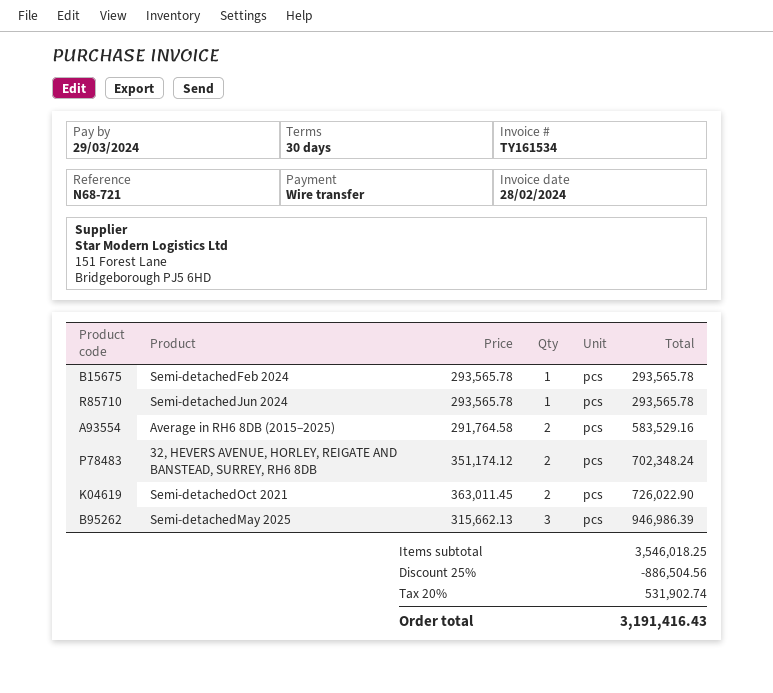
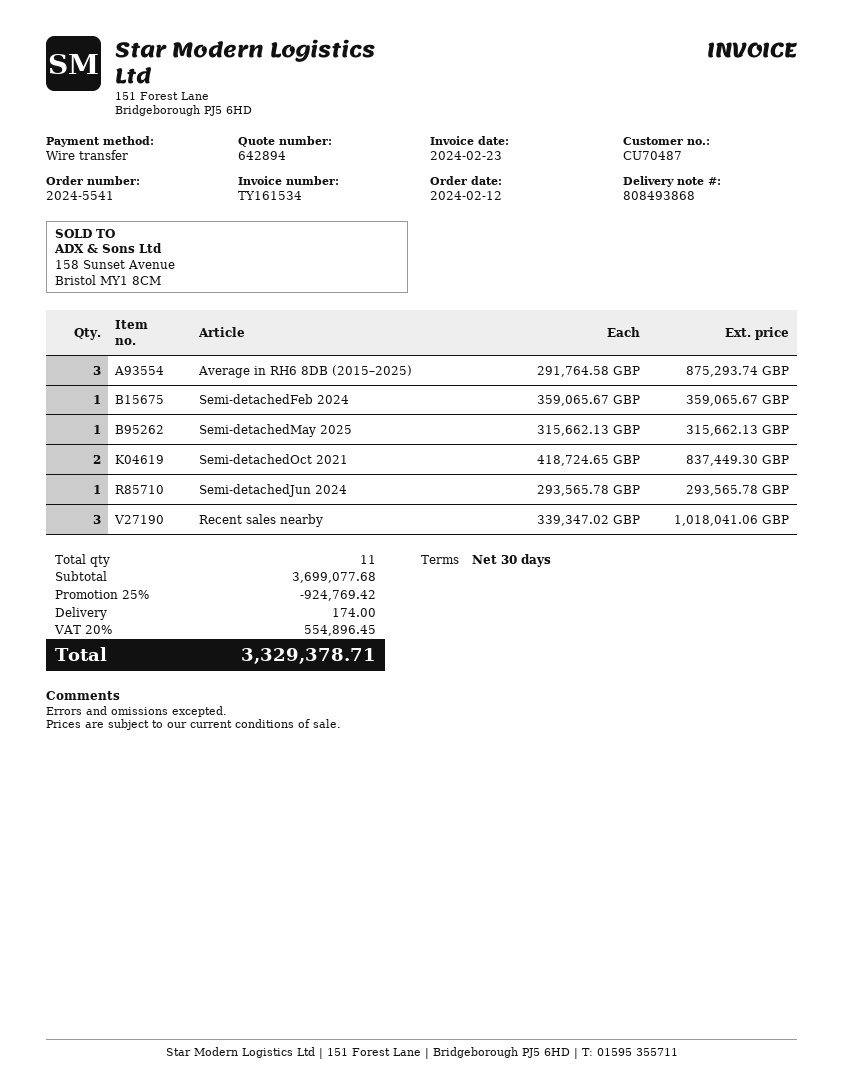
invoice date: 2024-02-28 -> 2024-02-23
Semi-detachedFeb 2024: 1 x 293565.78 = 293565.78 -> 1 x 359065.67 = 359065.67
Average in RH6 8DB (2015–2025): 2 x 291764.58 = 583529.16 -> 3 x 291764.58 = 875293.74
32, HEVERS AVENUE, HORLEY, REIGATE AND BANSTEAD, SURREY, RH6 8DB: 2 x 351174.12 = 702348.24 -> none
Semi-detachedOct 2021: 2 x 363011.45 = 726022.90 -> 2 x 418724.65 = 837449.30
Semi-detachedMay 2025: 3 x 315662.13 = 946986.39 -> 1 x 315662.13 = 315662.13
Recent sales nearby: none -> 3 x 339347.02 = 1018041.06
subtotal: 3546018.25 -> 3699077.68
discount: 25% = 886504.56 -> 25% = 924769.42
shipping: none -> 174.00
tax: 20% = 531902.74 -> 20% = 554896.45
total: 3191416.43 -> 3329378.71

